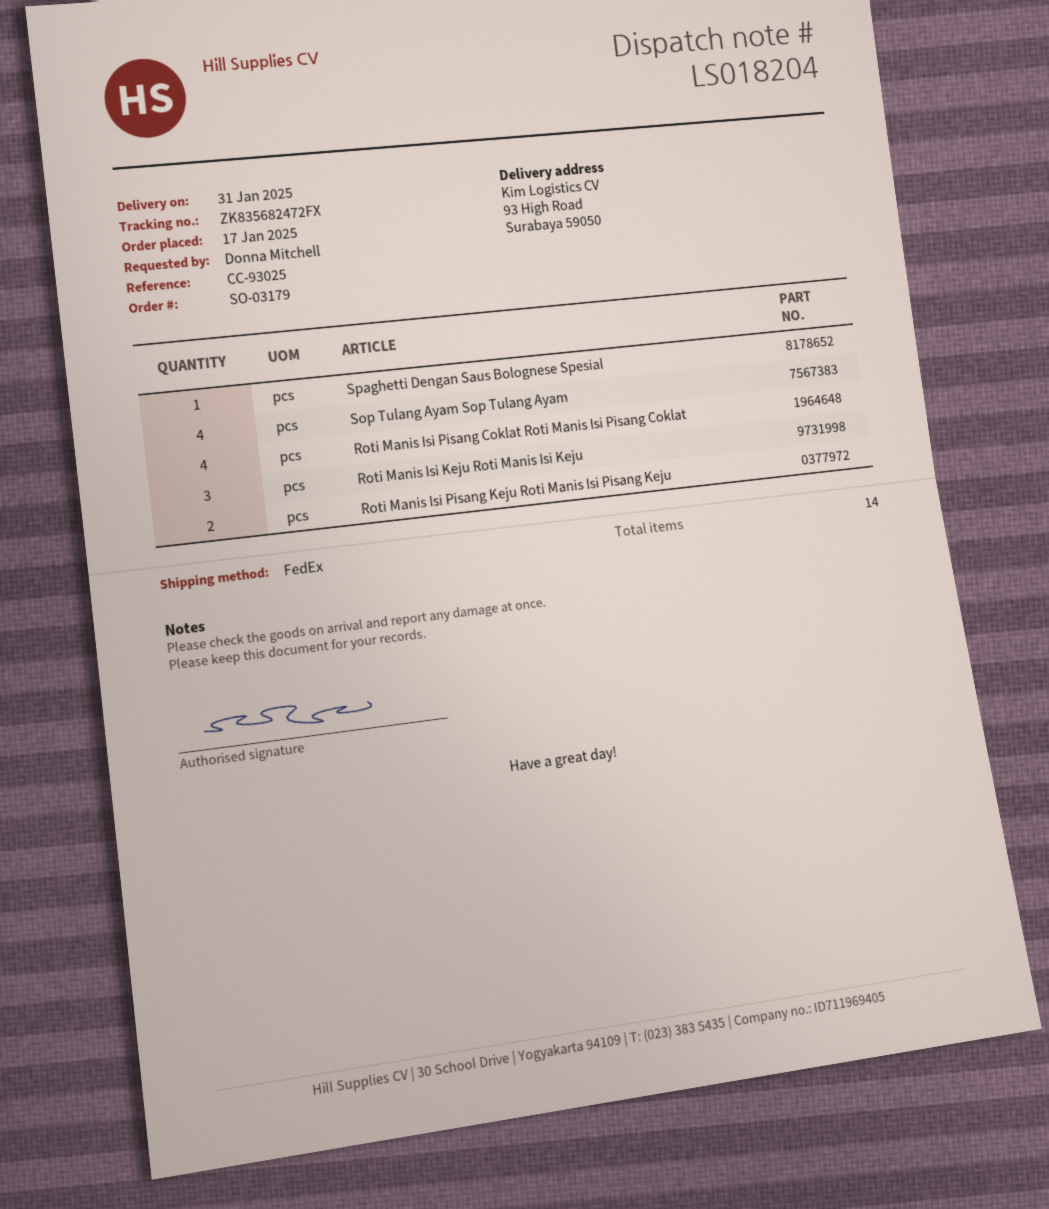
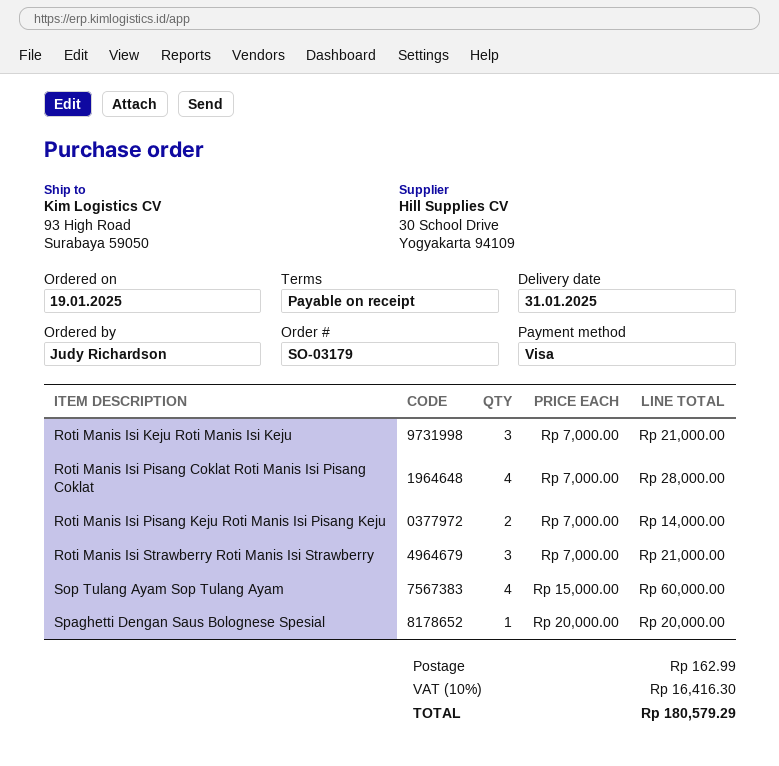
order date: 2025-01-17 -> 2025-01-19
ordered by: Donna Mitchell -> Judy Richardson
Roti Manis Isi Strawberry Roti Manis Isi Strawberry: none -> 3

